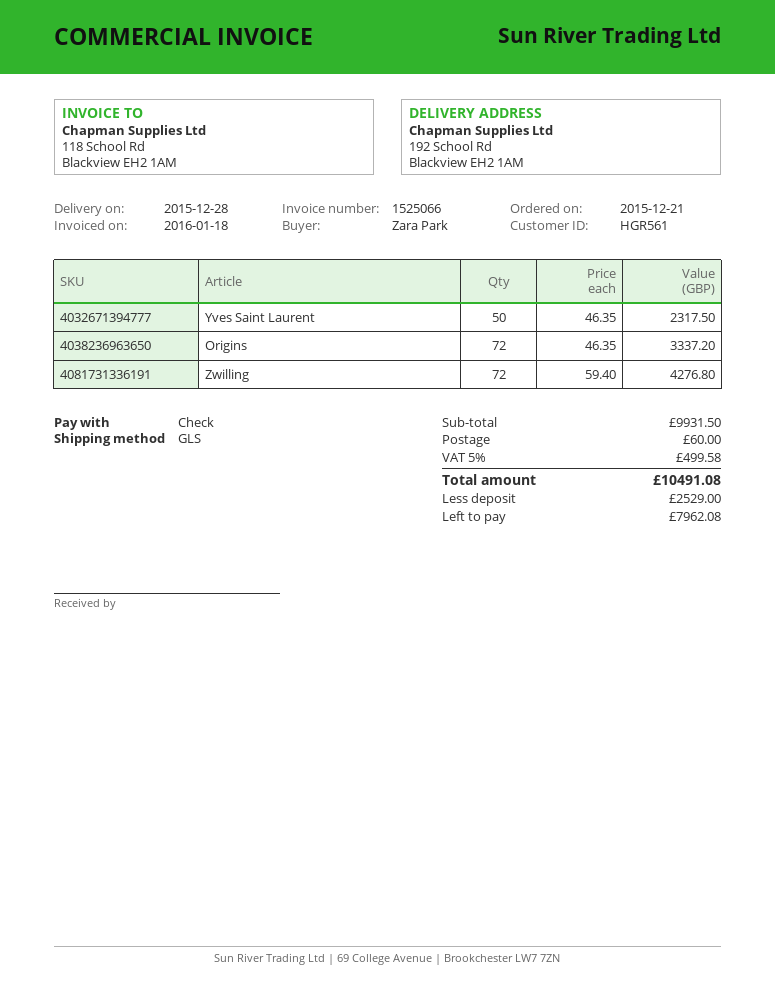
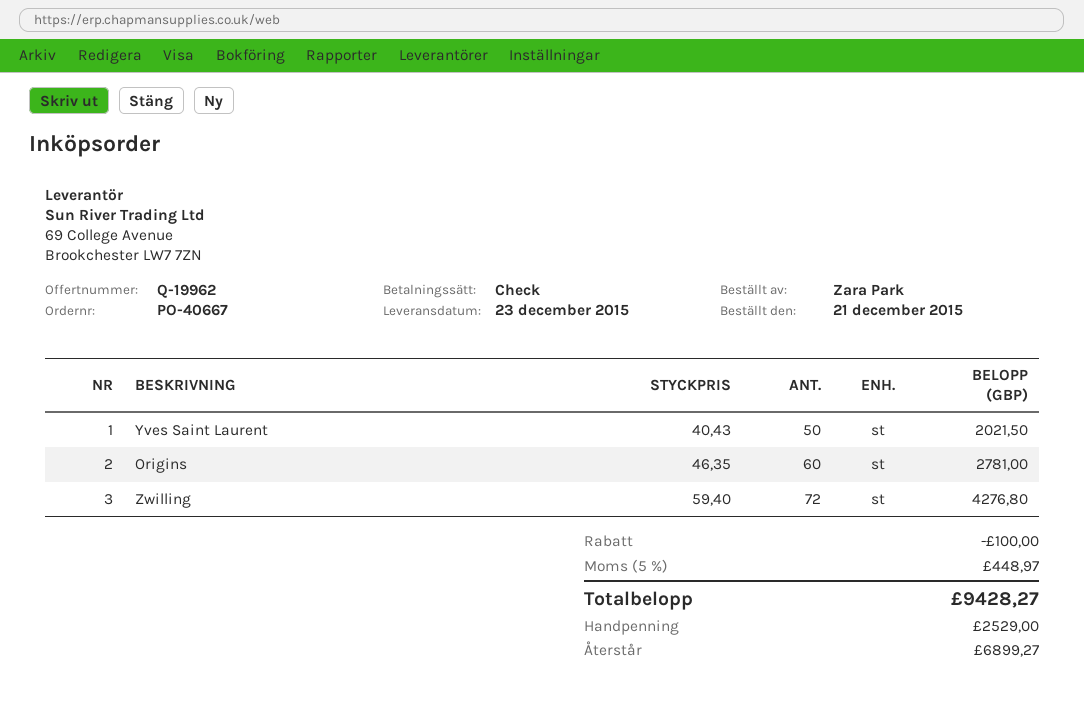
delivery date: 2015-12-28 -> 2015-12-23
Yves Saint Laurent: 50 x 46.35 = 2317.50 -> 50 x 40.43 = 2021.50
Origins: 72 x 46.35 = 3337.20 -> 60 x 46.35 = 2781.00
discount: none -> 100.00
shipping: 60.00 -> none
tax: 5% = 499.58 -> 5% = 448.97
total: 10491.08 -> 9428.27
balance: 7962.08 -> 6899.27

